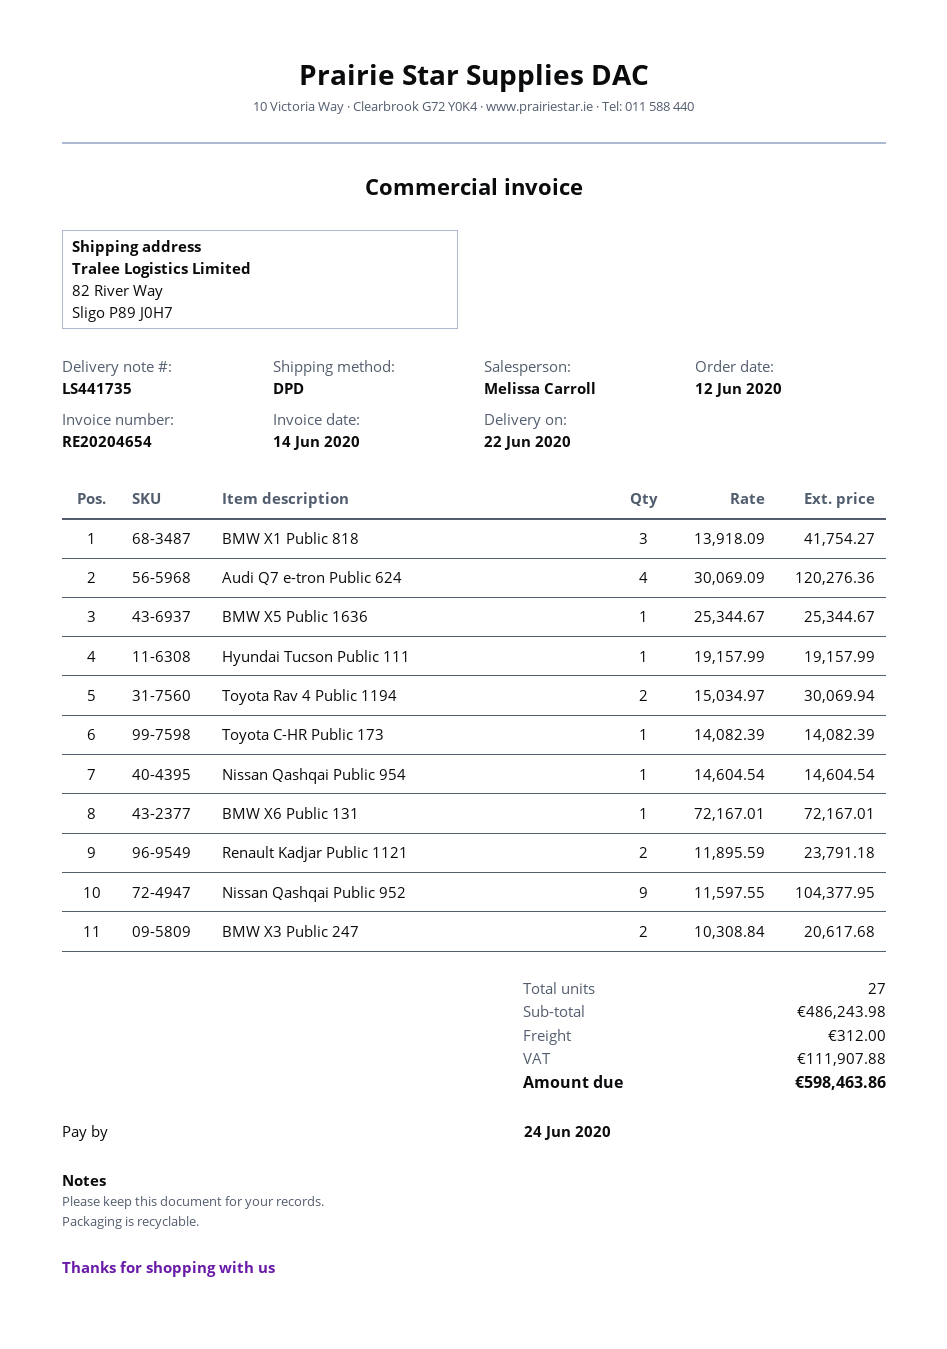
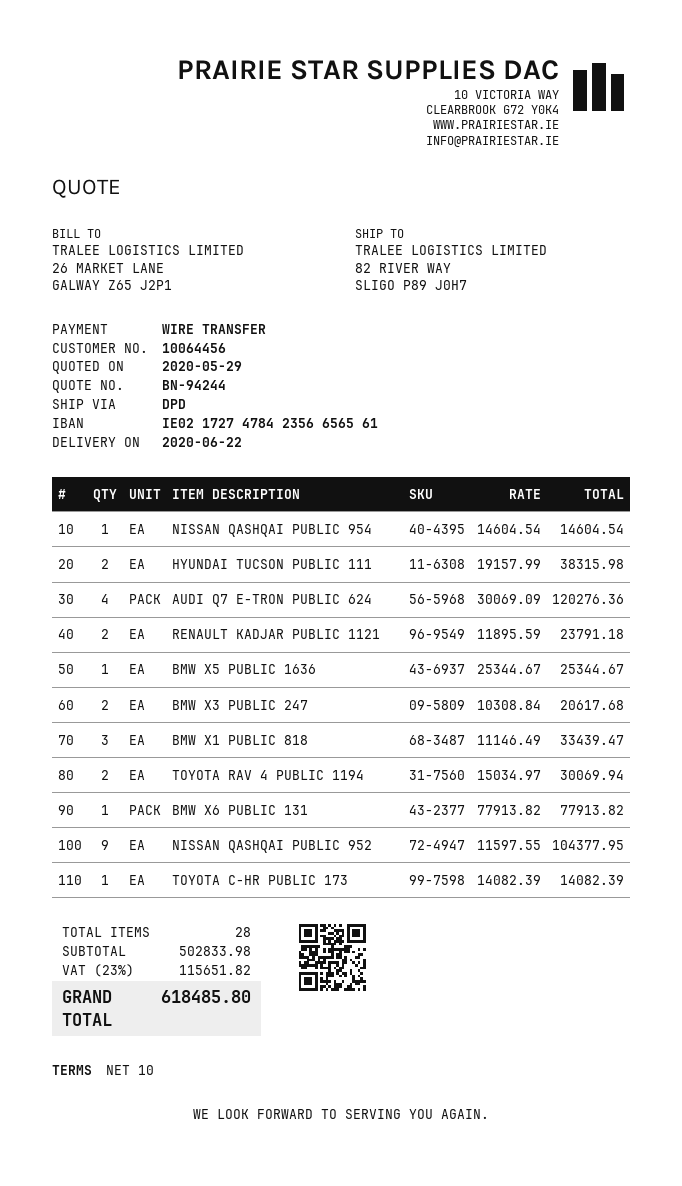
BMW X1 Public 818: 3 x 13918.09 = 41754.27 -> 3 x 11146.49 = 33439.47
Hyundai Tucson Public 111: 1 x 19157.99 = 19157.99 -> 2 x 19157.99 = 38315.98
BMW X6 Public 131: 1 x 72167.01 = 72167.01 -> 1 x 77913.82 = 77913.82
total quantity: 27 -> 28
subtotal: 486243.98 -> 502833.98
shipping: 312.00 -> none
tax: 111907.88 -> 115651.82
total: 598463.86 -> 618485.80

